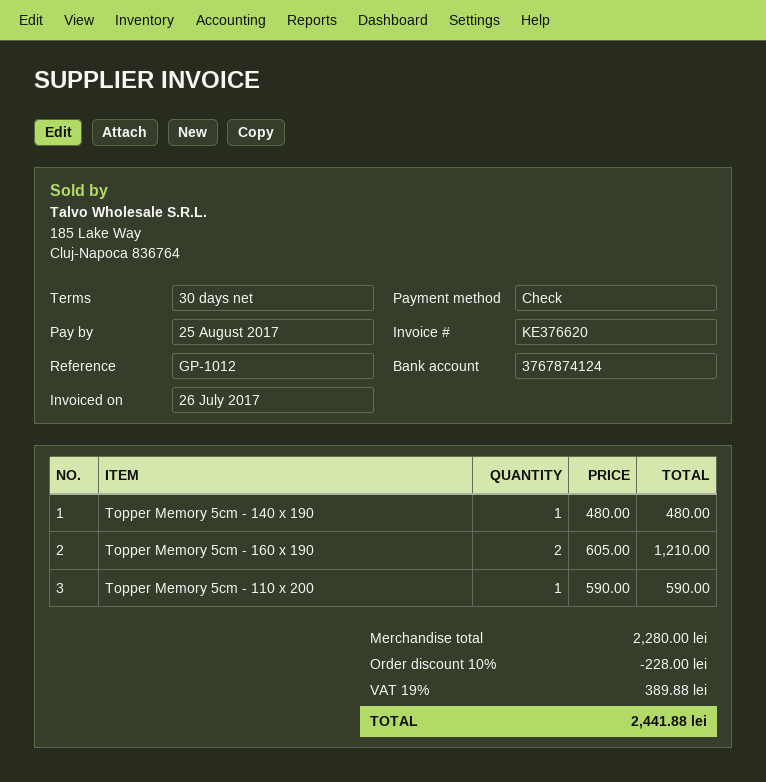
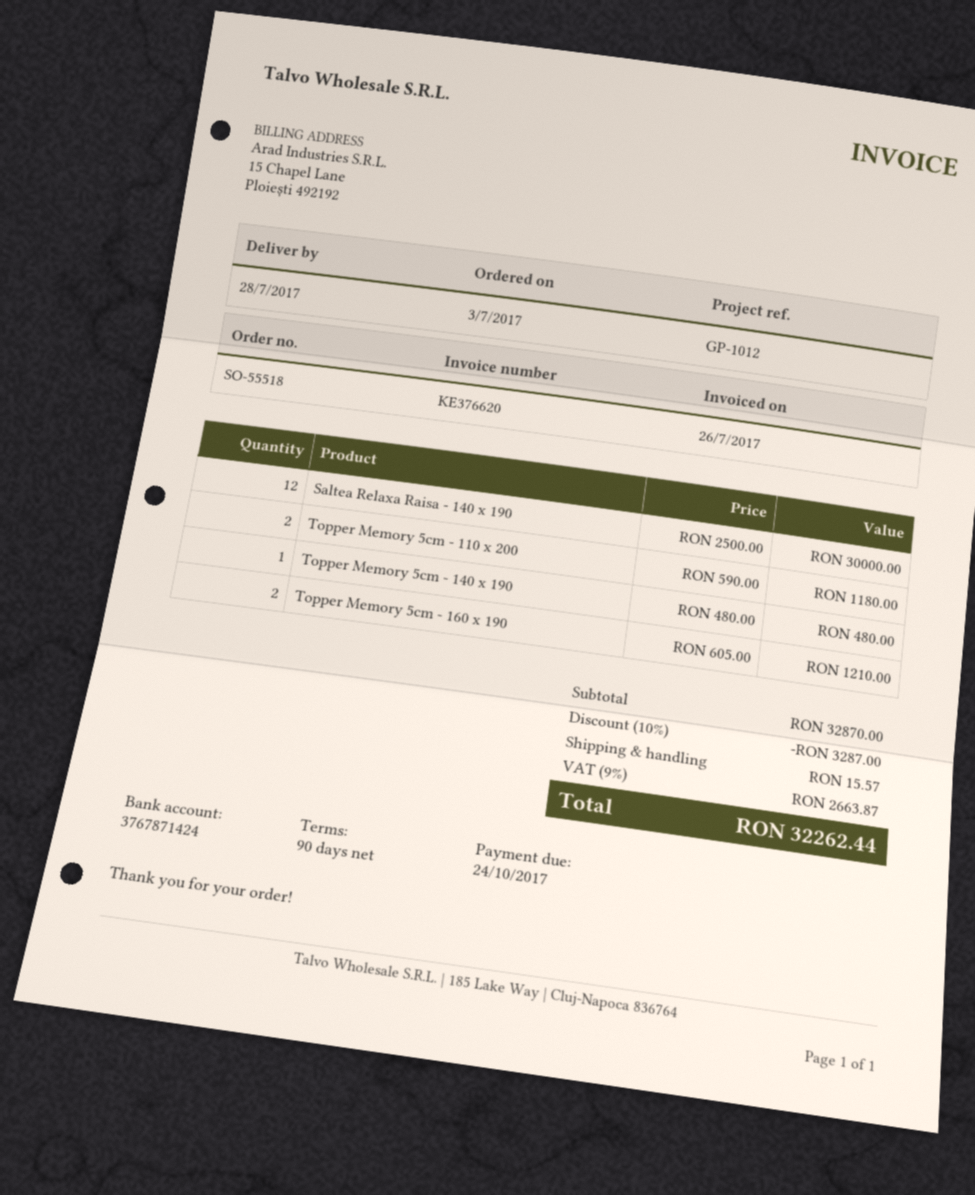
payment terms: 30 days -> 90 days
due date: 2017-08-25 -> 2017-10-24
bank account: 3767874124 -> 3767871424
Topper Memory 5cm - 110 x 200: 1 x 590.00 = 590.00 -> 2 x 590.00 = 1180.00
Saltea Relaxa Raisa - 140 x 190: none -> 12 x 2500.00 = 30000.00
subtotal: 2280.00 -> 32870.00
discount: 10% = 228.00 -> 10% = 3287.00
shipping: none -> 15.57
tax: 19% = 389.88 -> 9% = 2663.87
total: 2441.88 -> 32262.44

